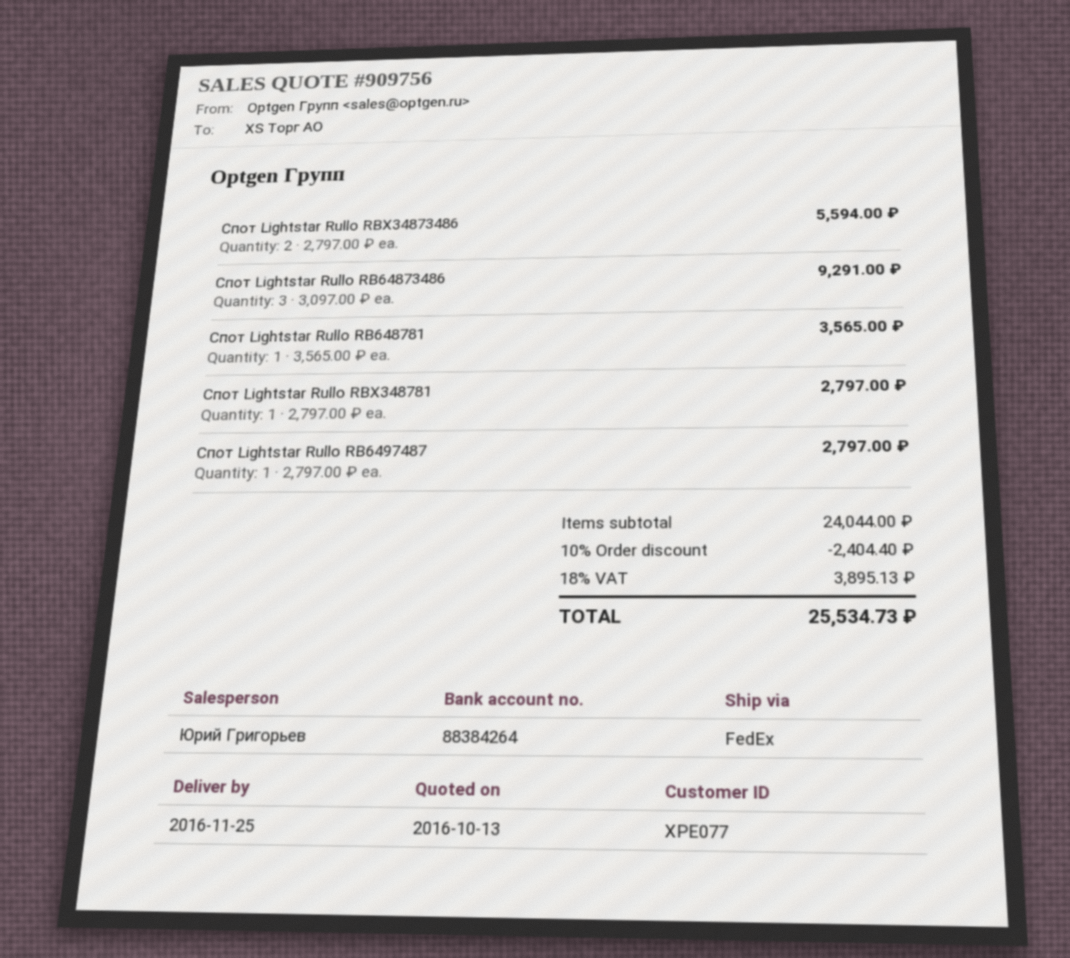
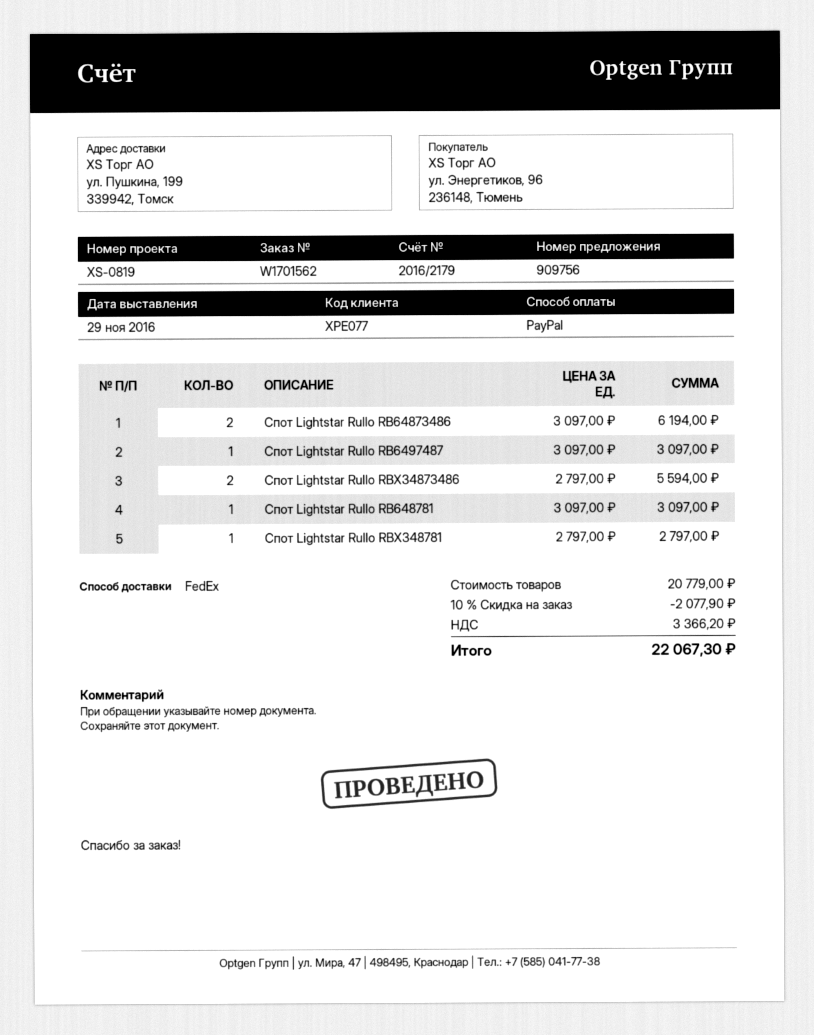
Спот Lightstar Rullo RB64873486: 3 x 3097.00 = 9291.00 -> 2 x 3097.00 = 6194.00
Спот Lightstar Rullo RB648781: 1 x 3565.00 = 3565.00 -> 1 x 3097.00 = 3097.00
Спот Lightstar Rullo RB6497487: 1 x 2797.00 = 2797.00 -> 1 x 3097.00 = 3097.00
subtotal: 24044.00 -> 20779.00
discount: 10% = 2404.40 -> 10% = 2077.90
tax: 3895.13 -> 3366.20
total: 25534.73 -> 22067.30

